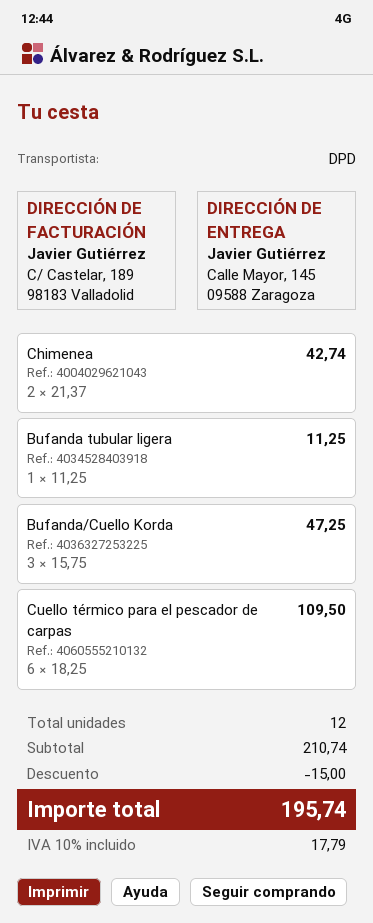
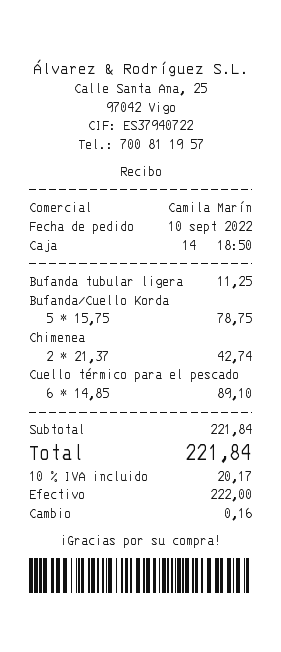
Bufanda/Cuello Korda: 3 x 15.75 = 47.25 -> 5 x 15.75 = 78.75
Cuello térmico para el pescador de carpas: 6 x 18.25 = 109.50 -> 6 x 14.85 = 89.10
subtotal: 210.74 -> 221.84
discount: 15.00 -> none
tax: 10% = 17.79 -> 10% = 20.17
total: 195.74 -> 221.84

